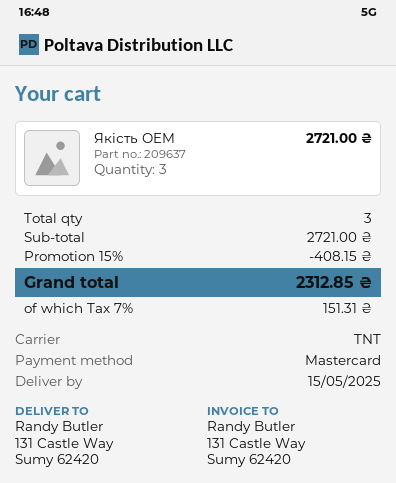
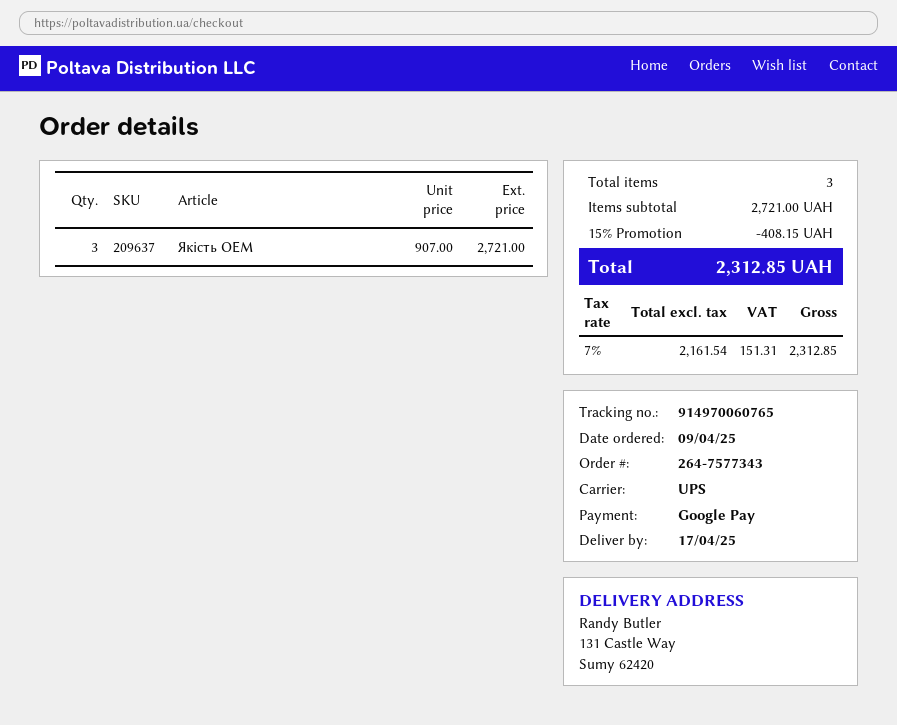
delivery date: 2025-05-15 -> 2025-04-17
payment method: Mastercard -> Google Pay
shipping method: TNT -> UPS

